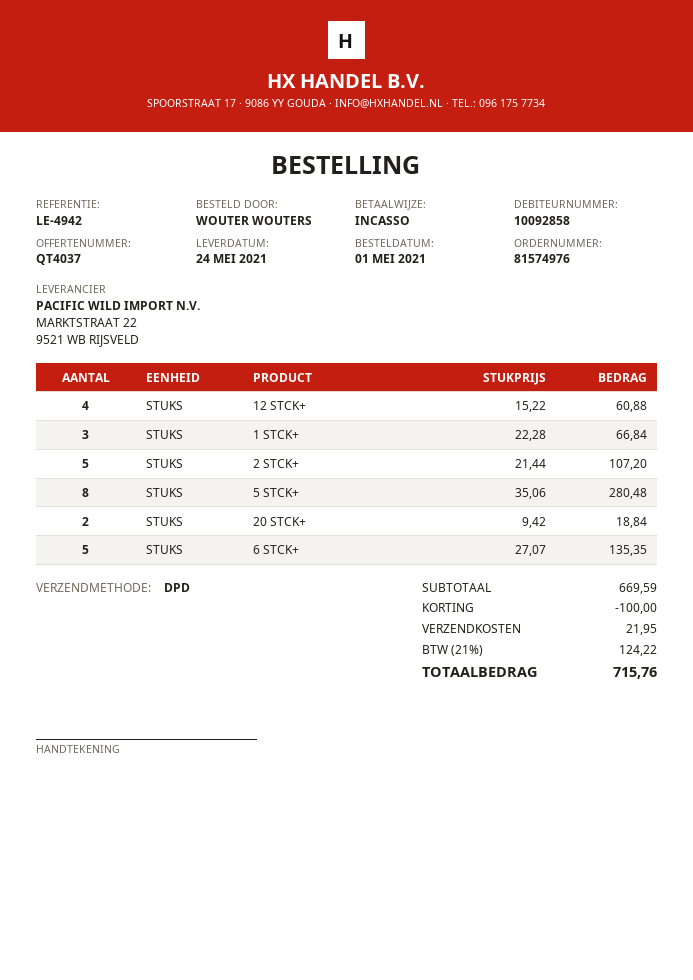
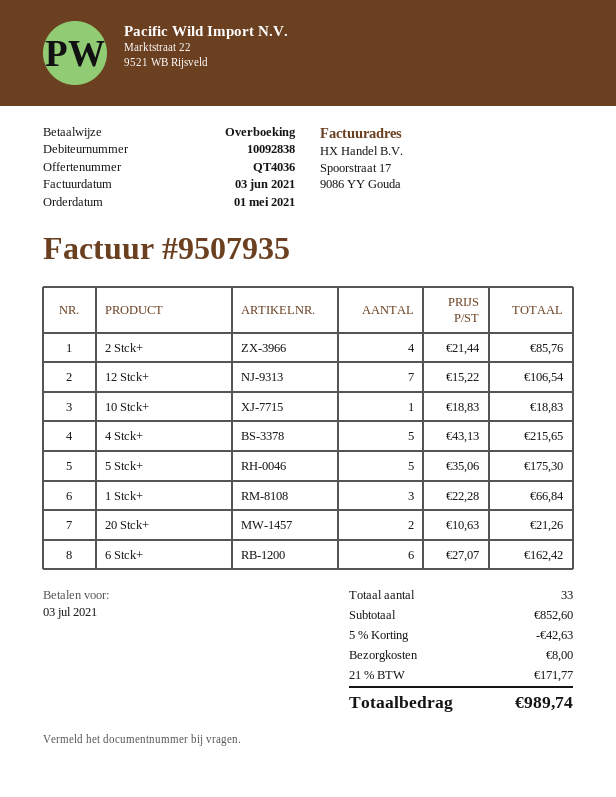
quote number: QT4037 -> QT4036
customer number: 10092858 -> 10092838
payment method: direct debit -> bank transfer
12 STCK+: 4 x 15.22 = 60.88 -> 7 x 15.22 = 106.54
2 STCK+: 5 x 21.44 = 107.20 -> 4 x 21.44 = 85.76
5 STCK+: 8 x 35.06 = 280.48 -> 5 x 35.06 = 175.30
20 STCK+: 2 x 9.42 = 18.84 -> 2 x 10.63 = 21.26
6 STCK+: 5 x 27.07 = 135.35 -> 6 x 27.07 = 162.42
10 Stck+: none -> 1 x 18.83 = 18.83
4 Stck+: none -> 5 x 43.13 = 215.65
subtotal: 669.59 -> 852.60
discount: 100.00 -> 42.63
shipping: 21.95 -> 8.00
tax: 21% = 124.22 -> 21% = 171.77
total: 715.76 -> 989.74

